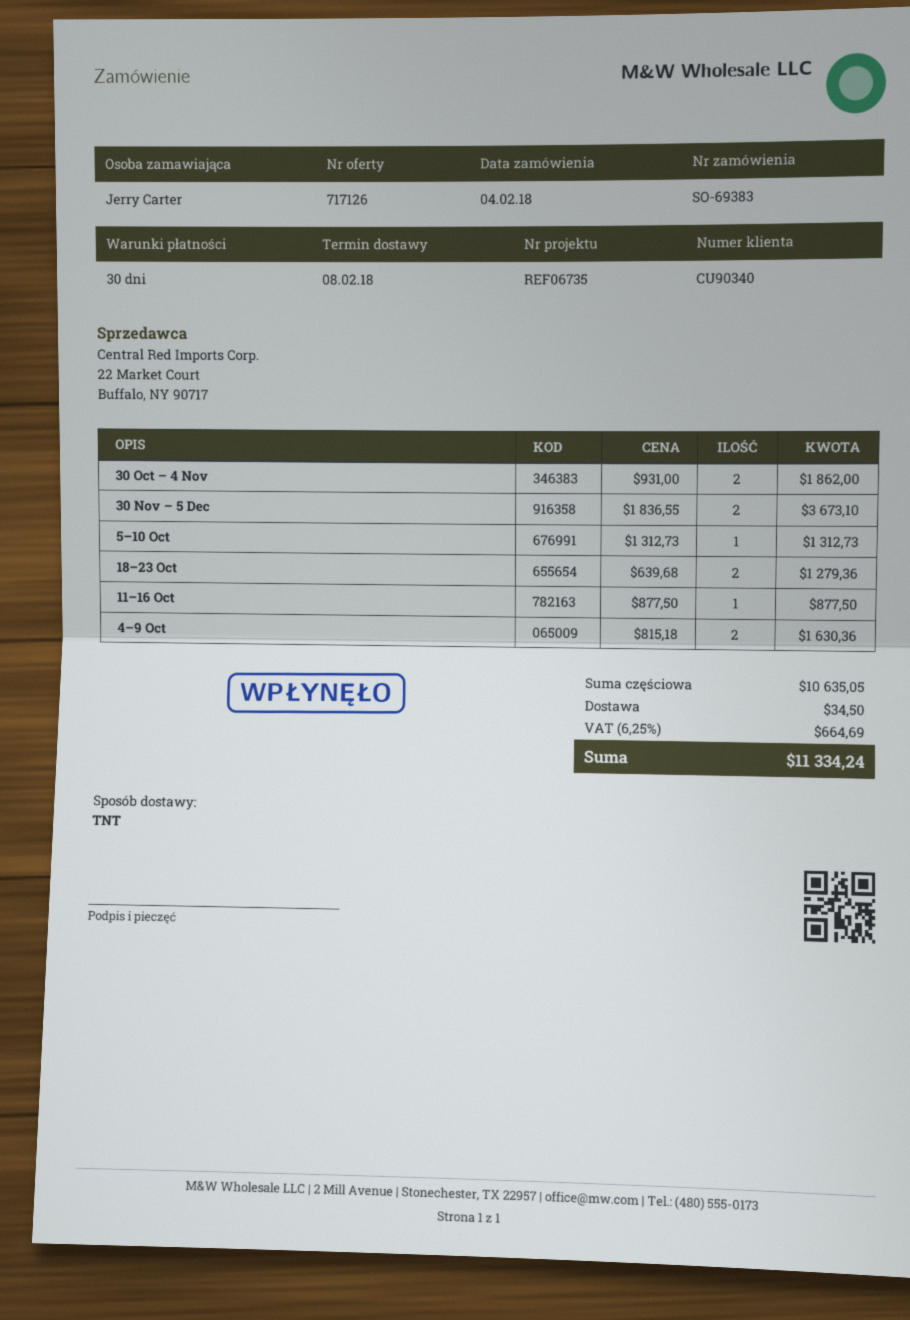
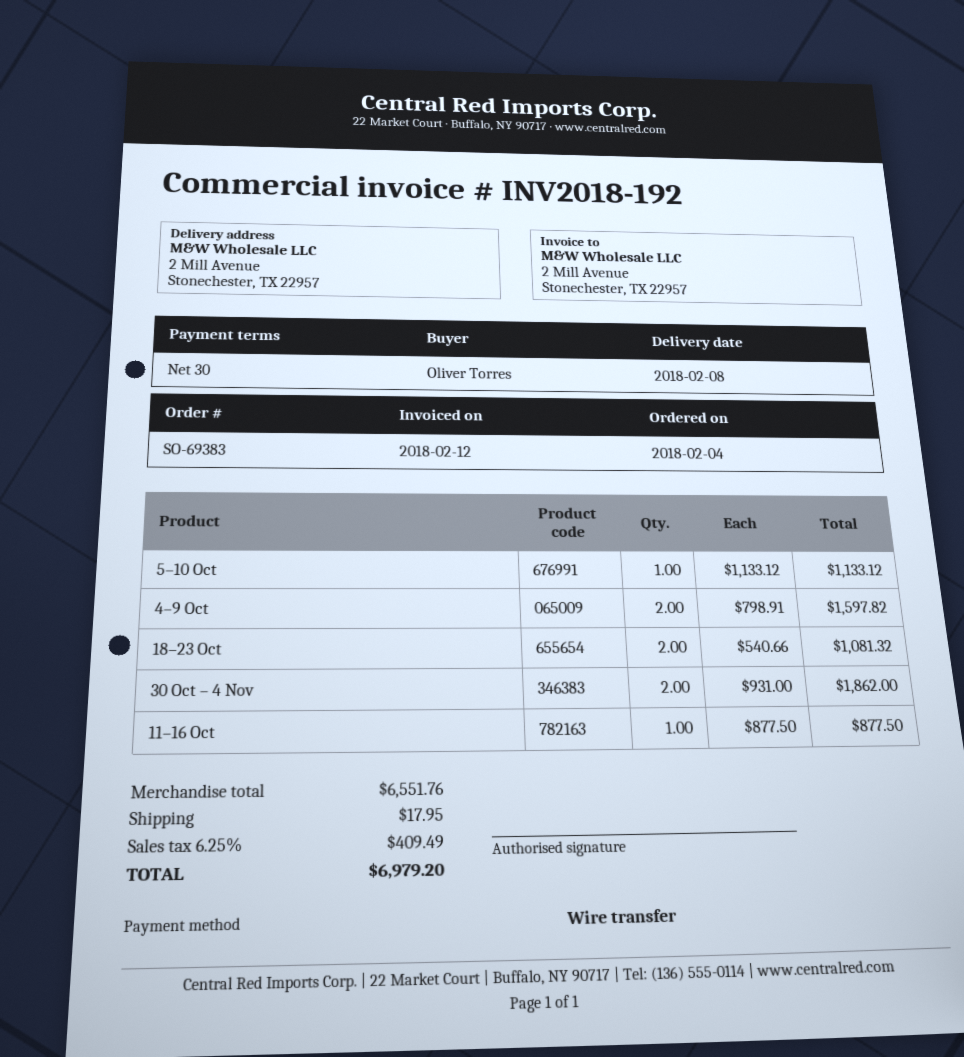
ordered by: Jerry Carter -> Oliver Torres
30 Nov – 5 Dec: 2 x 1836.55 = 3673.10 -> none
5–10 Oct: 1 x 1312.73 = 1312.73 -> 1 x 1133.12 = 1133.12
18–23 Oct: 2 x 639.68 = 1279.36 -> 2 x 540.66 = 1081.32
4–9 Oct: 2 x 815.18 = 1630.36 -> 2 x 798.91 = 1597.82
subtotal: 10635.05 -> 6551.76
shipping: 34.50 -> 17.95
tax: 6.25% = 664.69 -> 6.25% = 409.49
total: 11334.24 -> 6979.20

